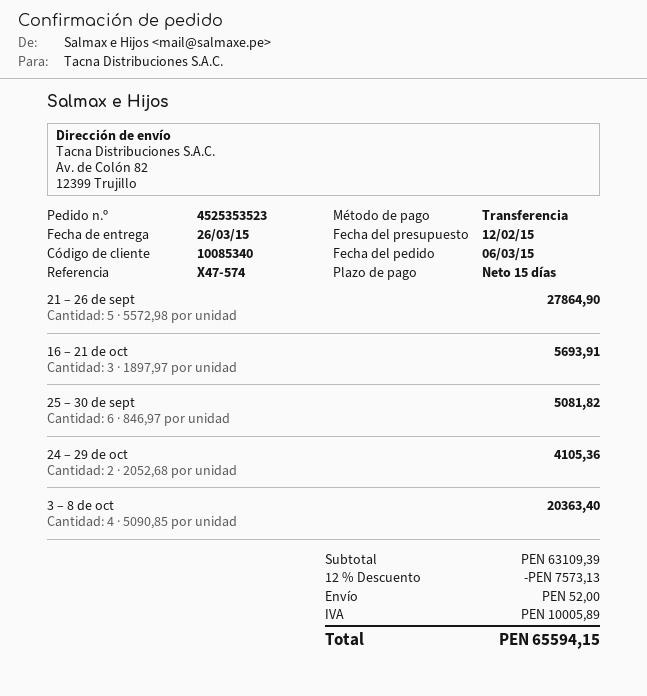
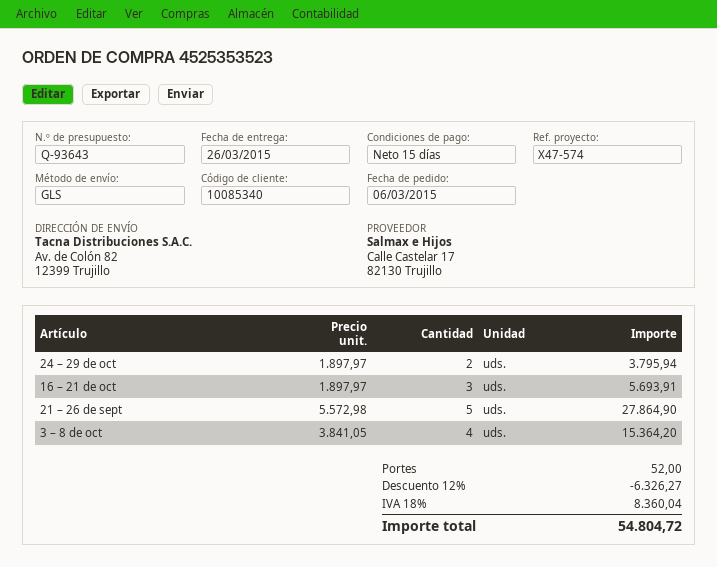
25 – 30 de sept: 6 x 846.97 = 5081.82 -> none
24 – 29 de oct: 2 x 2052.68 = 4105.36 -> 2 x 1897.97 = 3795.94
3 – 8 de oct: 4 x 5090.85 = 20363.40 -> 4 x 3841.05 = 15364.20
discount: 12% = 7573.13 -> 12% = 6326.27
tax: 10005.89 -> 8360.04
total: 65594.15 -> 54804.72

